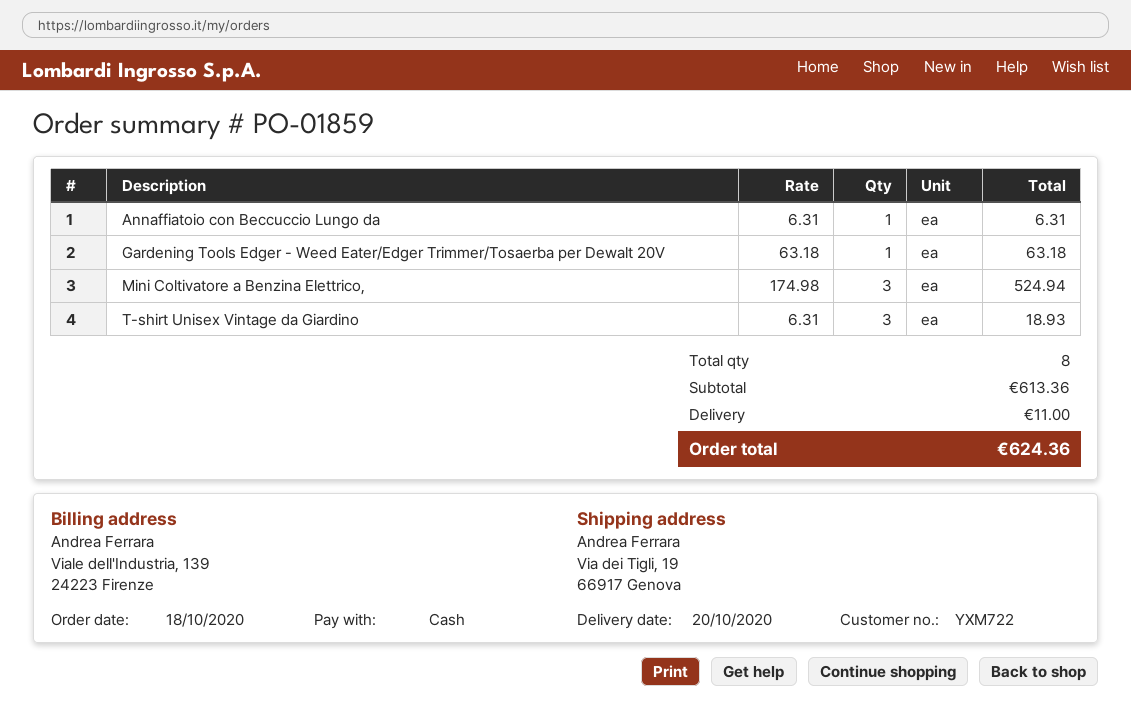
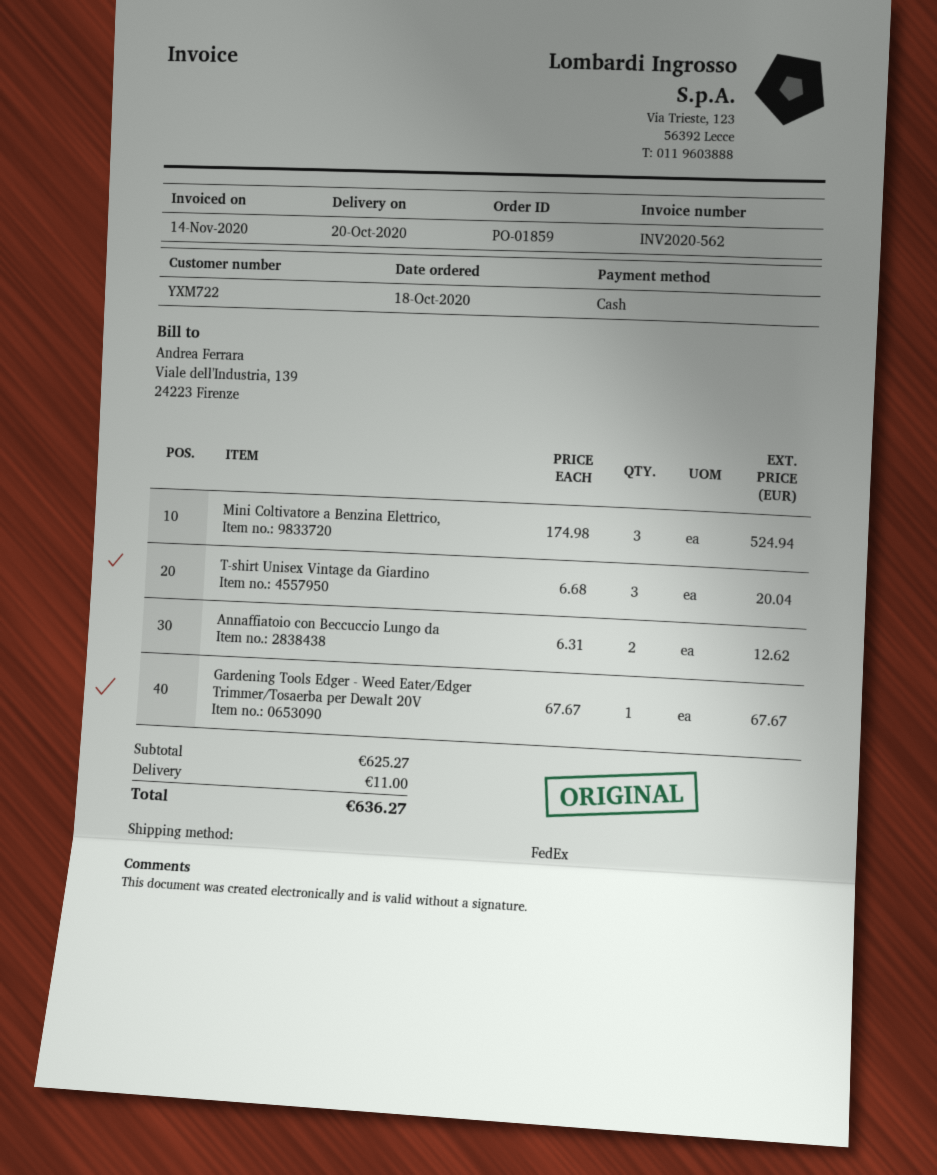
Annaffiatoio con Beccuccio Lungo da: 1 x 6.31 = 6.31 -> 2 x 6.31 = 12.62
Gardening Tools Edger - Weed Eater/Edger Trimmer/Tosaerba per Dewalt 20V: 1 x 63.18 = 63.18 -> 1 x 67.67 = 67.67
T-shirt Unisex Vintage da Giardino: 3 x 6.31 = 18.93 -> 3 x 6.68 = 20.04
subtotal: 613.36 -> 625.27
total: 624.36 -> 636.27

